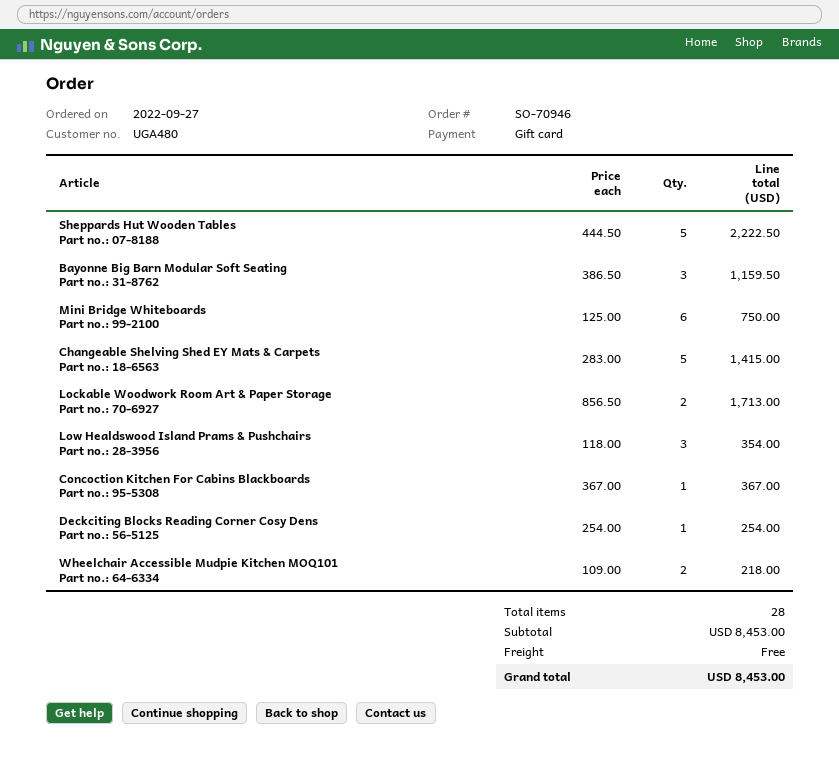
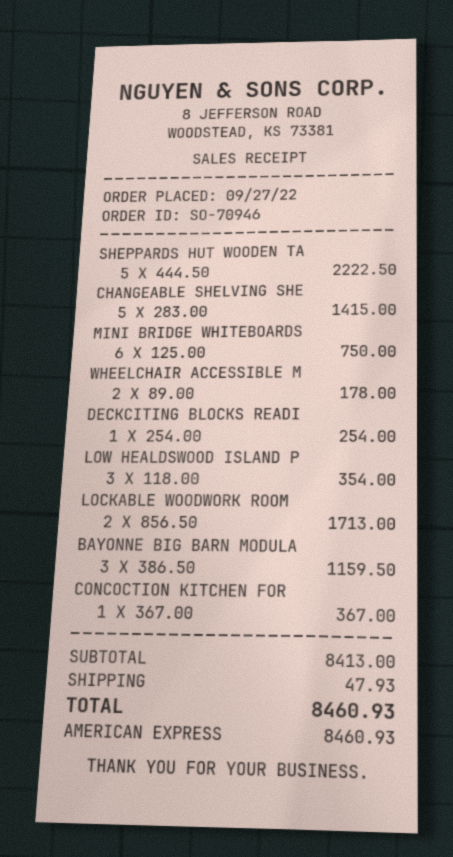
payment method: gift card -> American Express
Wheelchair Accessible Mudpie Kitchen MOQ101: 2 x 109.00 = 218.00 -> 2 x 89.00 = 178.00
subtotal: 8453.00 -> 8413.00
shipping: 0.00 -> 47.93
total: 8453.00 -> 8460.93

